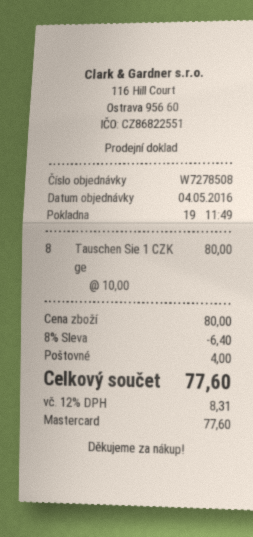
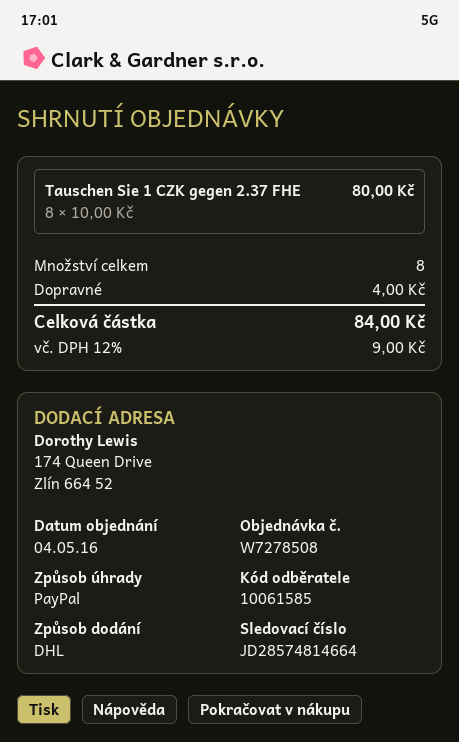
payment method: Mastercard -> PayPal
discount: 8% = 6.40 -> none
tax: 12% = 8.31 -> 12% = 9.00
total: 77.60 -> 84.00

